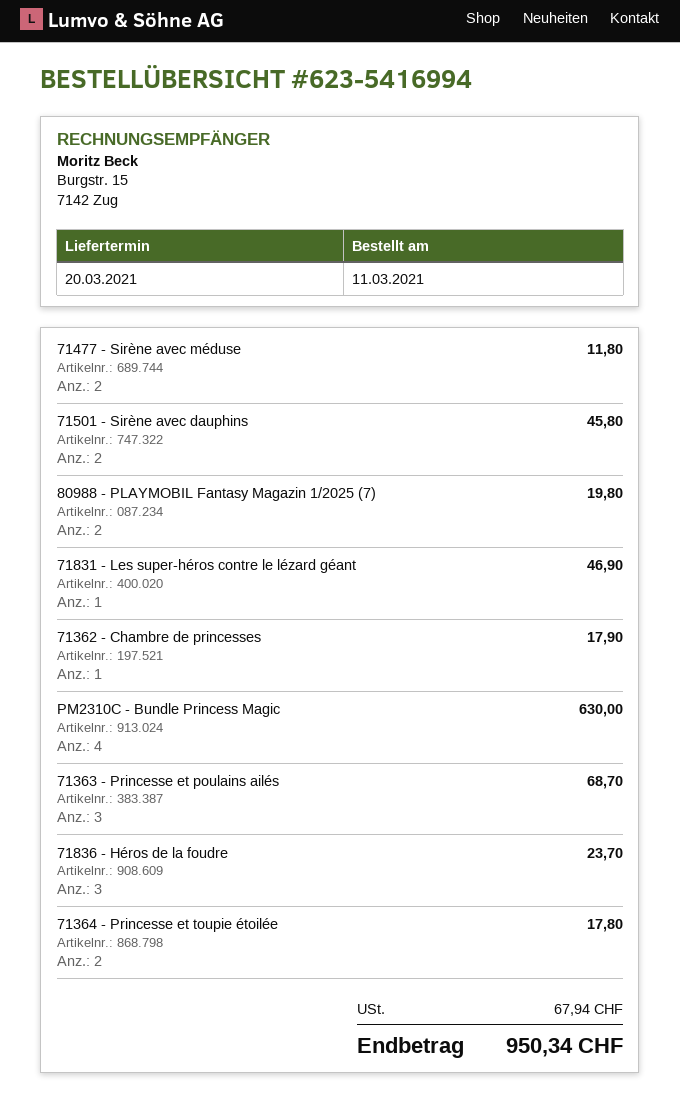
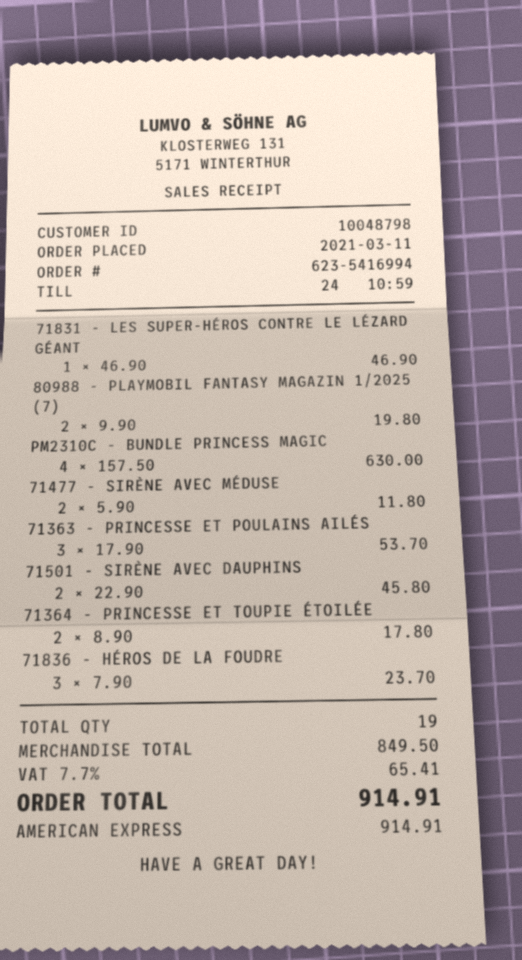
71362 - Chambre de princesses: 1 for 17.90 -> none
71363 - Princesse et poulains ailés: 3 for 68.70 -> 3 for 53.70
tax: 67.94 -> 65.41
total: 950.34 -> 914.91

